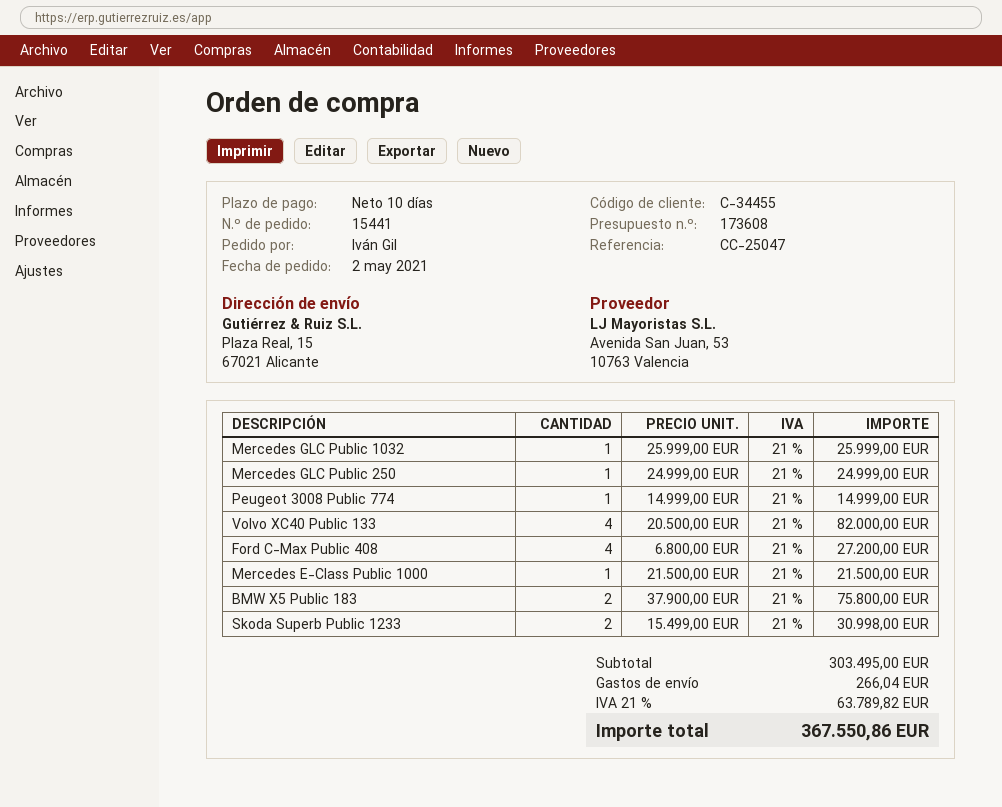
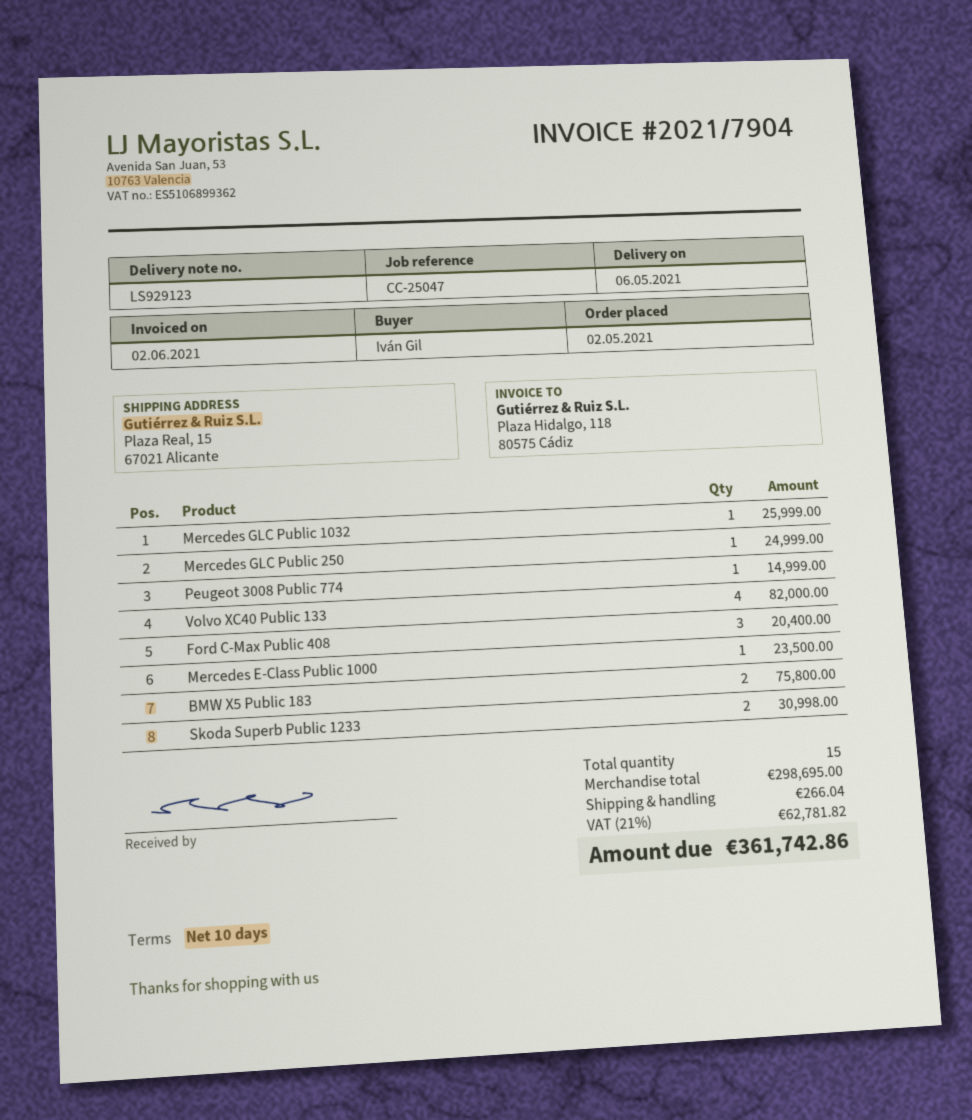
Ford C-Max Public 408: 4 for 27200.00 -> 3 for 20400.00
Mercedes E-Class Public 1000: 1 for 21500.00 -> 1 for 23500.00
subtotal: 303495.00 -> 298695.00
tax: 21% = 63789.82 -> 21% = 62781.82
total: 367550.86 -> 361742.86

